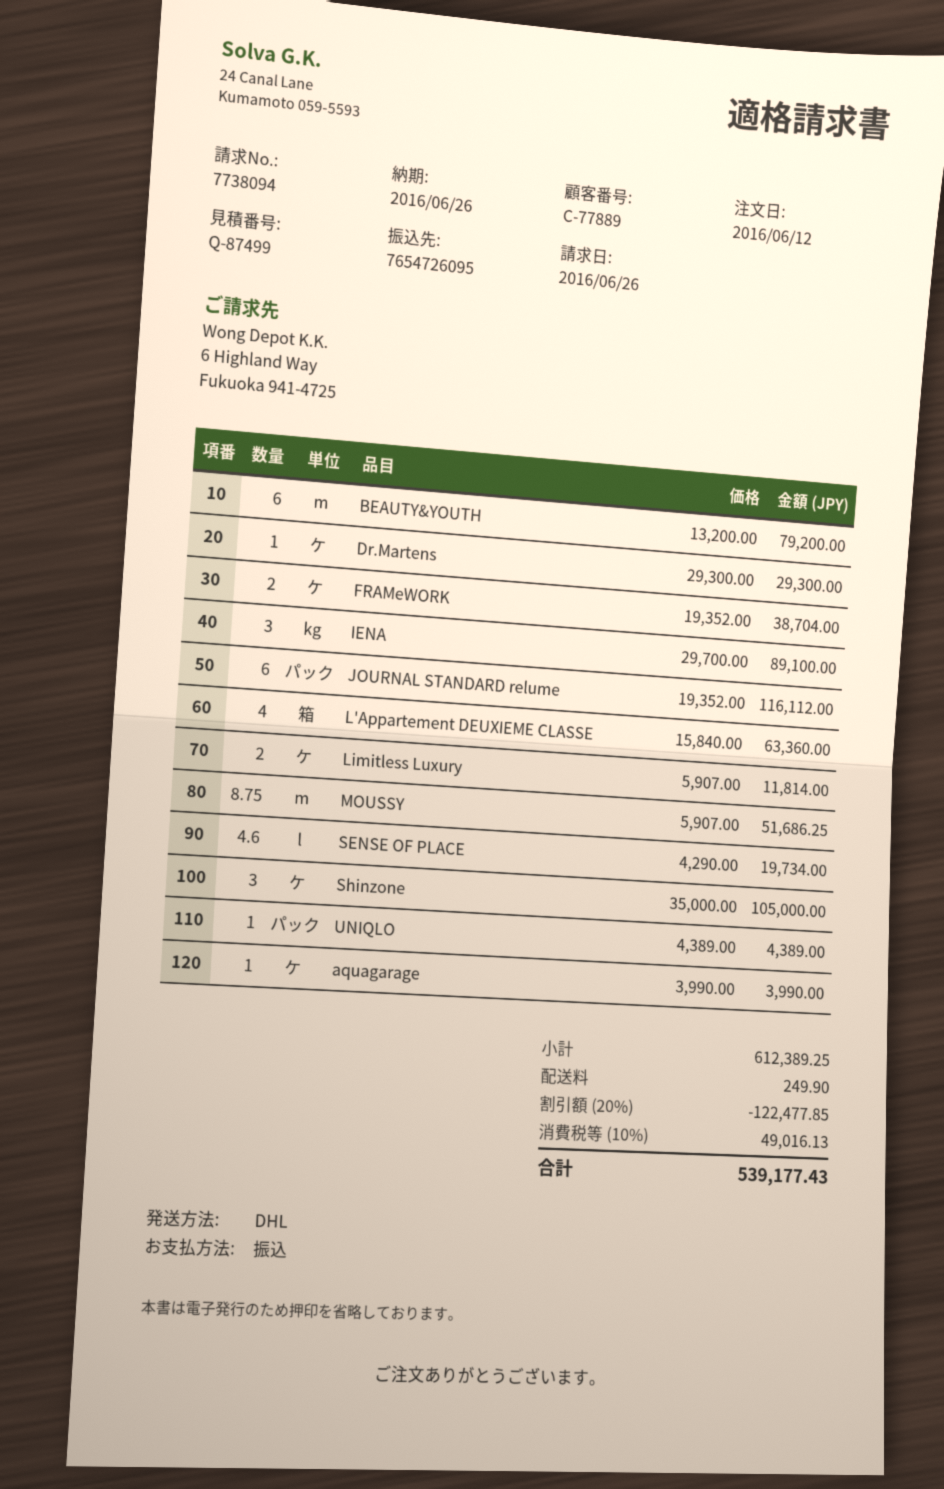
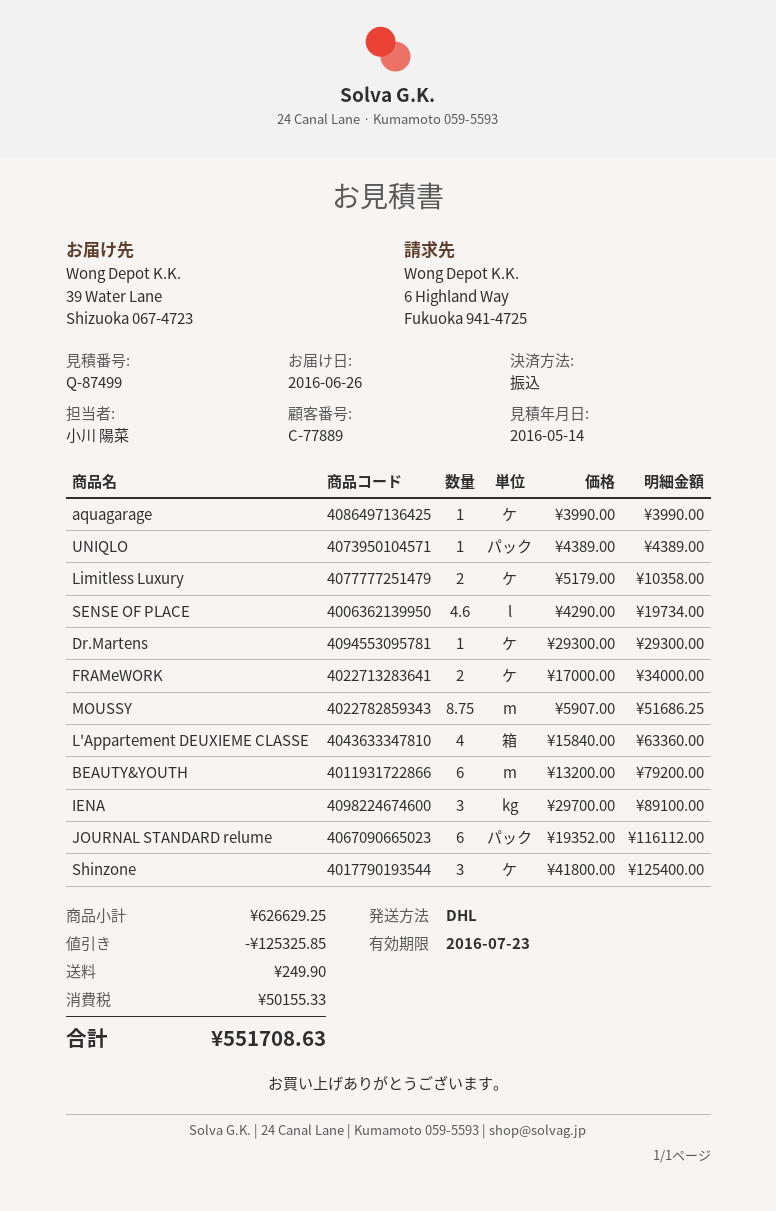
FRAMeWORK: 2 x 19352.00 = 38704.00 -> 2 x 17000.00 = 34000.00
Limitless Luxury: 2 x 5907.00 = 11814.00 -> 2 x 5179.00 = 10358.00
Shinzone: 3 x 35000.00 = 105000.00 -> 3 x 41800.00 = 125400.00
subtotal: 612389.25 -> 626629.25
discount: 122477.85 -> 125325.85
tax: 49016.13 -> 50155.33
total: 539177.43 -> 551708.63

